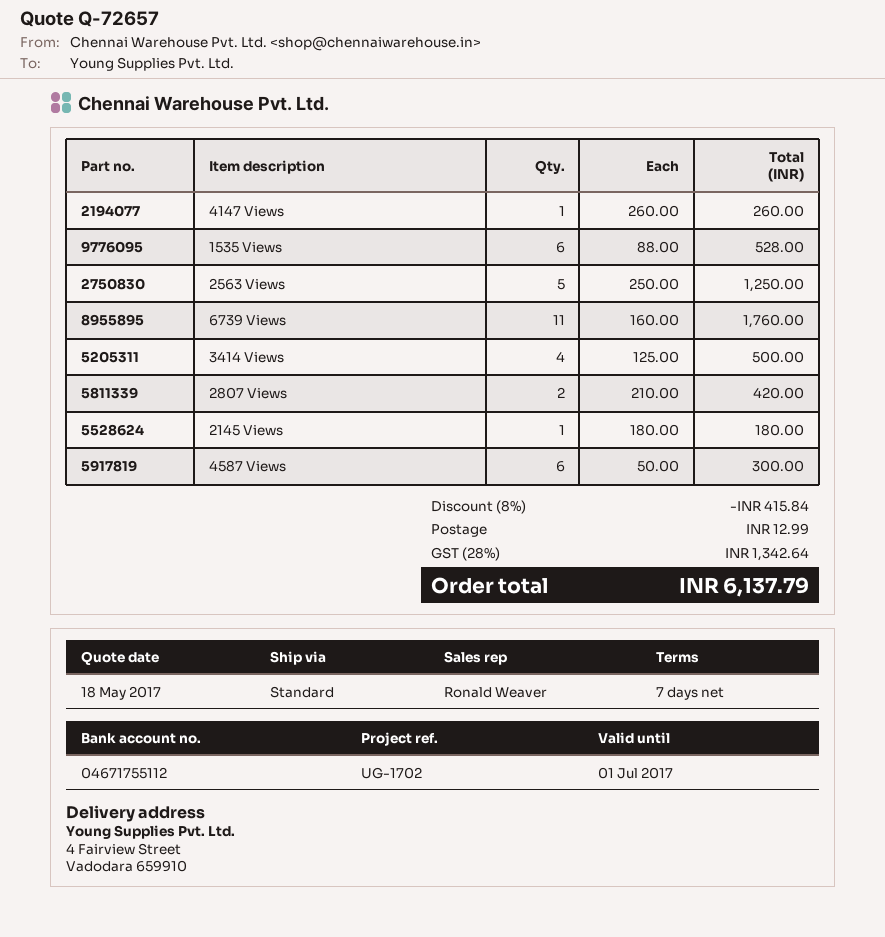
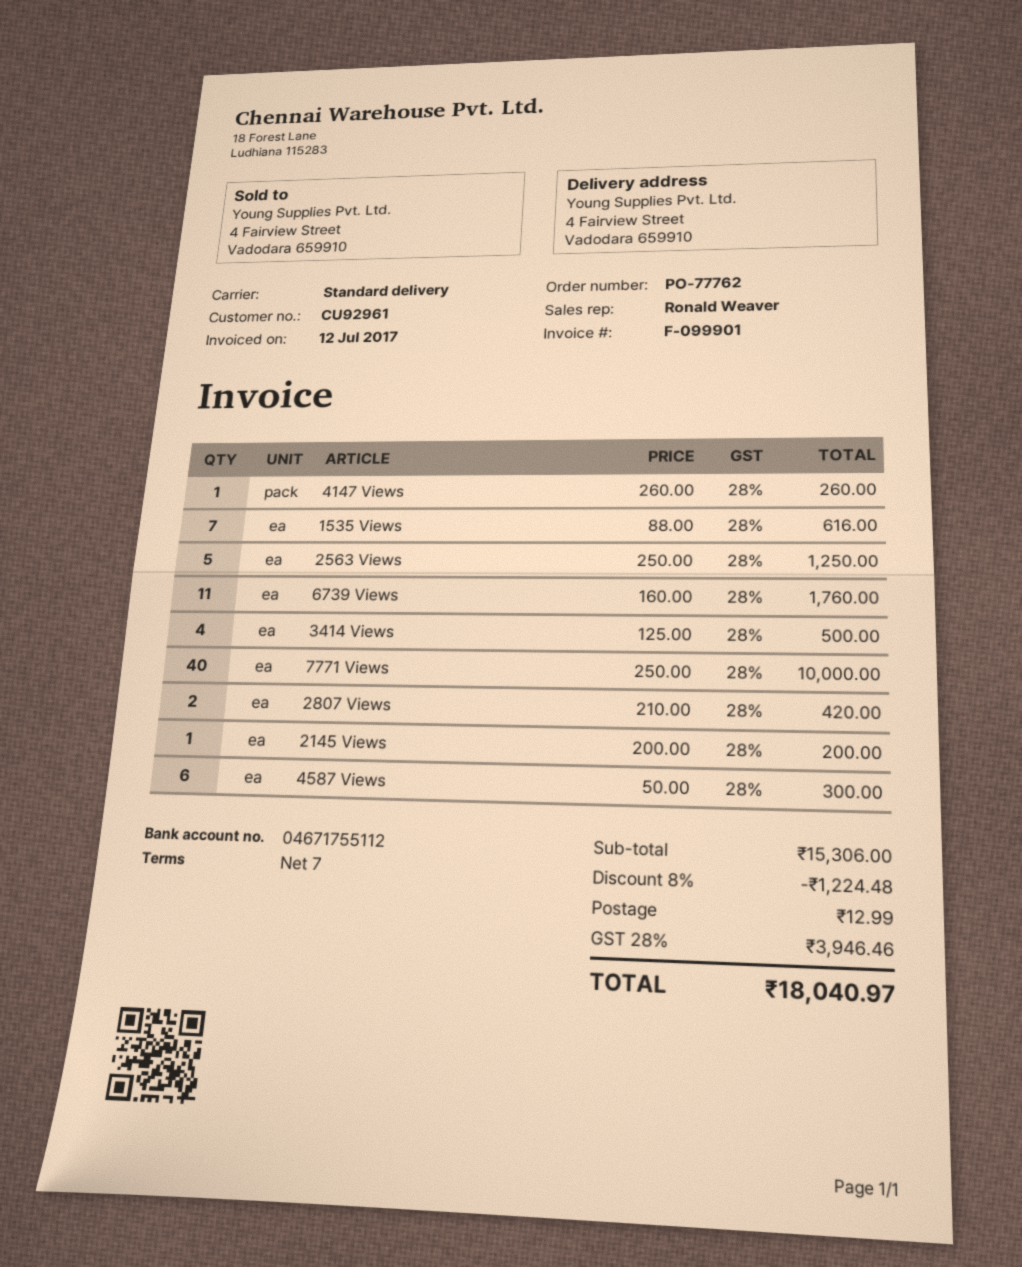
1535 Views: 6 x 88.00 = 528.00 -> 7 x 88.00 = 616.00
2145 Views: 1 x 180.00 = 180.00 -> 1 x 200.00 = 200.00
7771 Views: none -> 40 x 250.00 = 10000.00
discount: 8% = 415.84 -> 8% = 1224.48
tax: 28% = 1342.64 -> 28% = 3946.46
total: 6137.79 -> 18040.97

